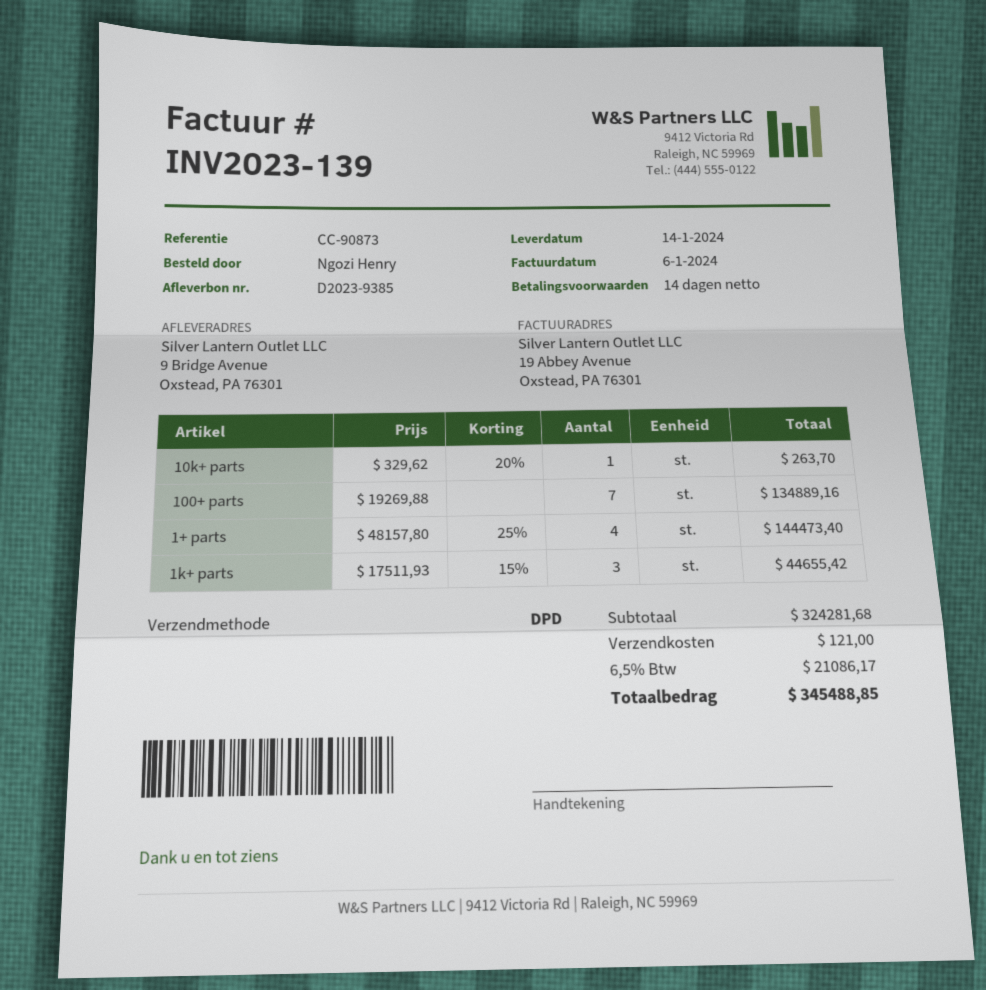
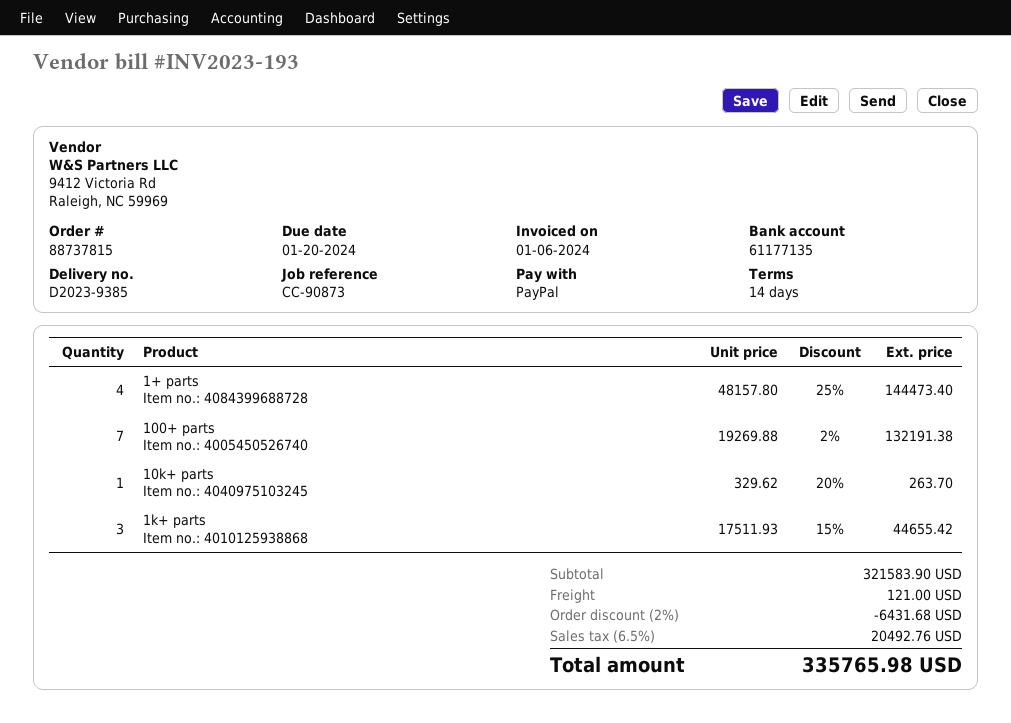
invoice number: INV2023-139 -> INV2023-193
100+ parts: 7 x 19269.88 = 134889.16 -> 7 x 19269.88 - 2% = 132191.38
subtotal: 324281.68 -> 321583.90
discount: none -> 2% = 6431.68
tax: 6.5% = 21086.17 -> 6.5% = 20492.76
total: 345488.85 -> 335765.98

